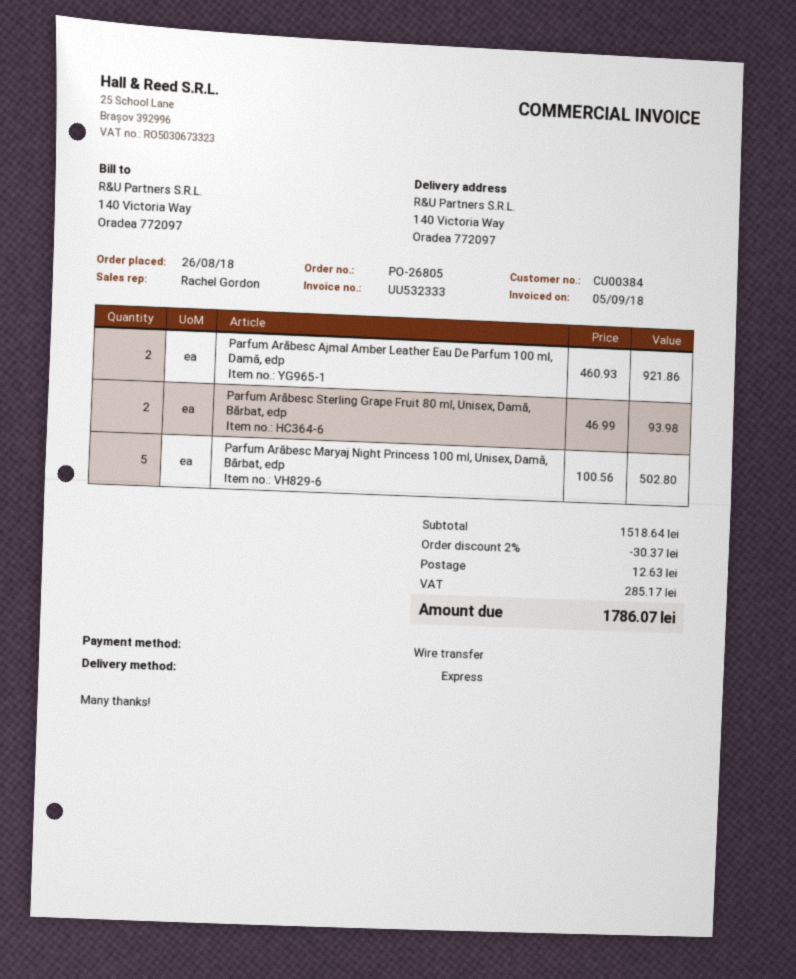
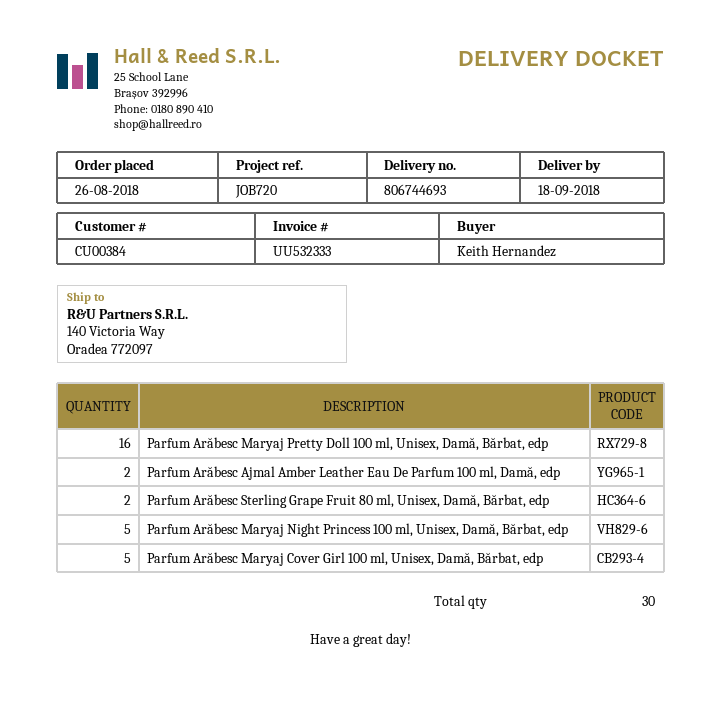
Parfum Arăbesc Maryaj Pretty Doll 100 ml, Unisex, Damă, Bărbat, edp: none -> 16
Parfum Arăbesc Maryaj Cover Girl 100 ml, Unisex, Damă, Bărbat, edp: none -> 5

